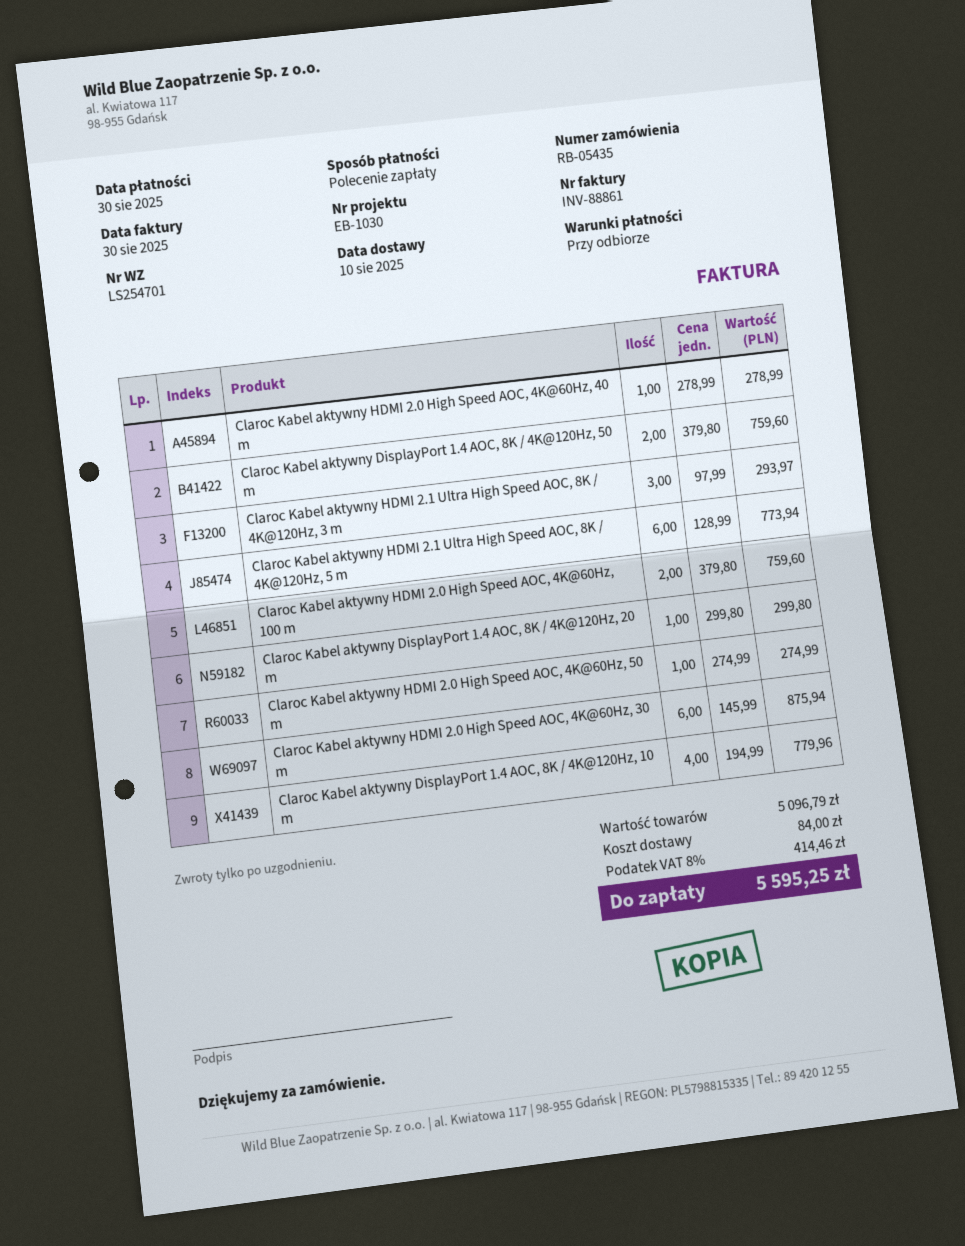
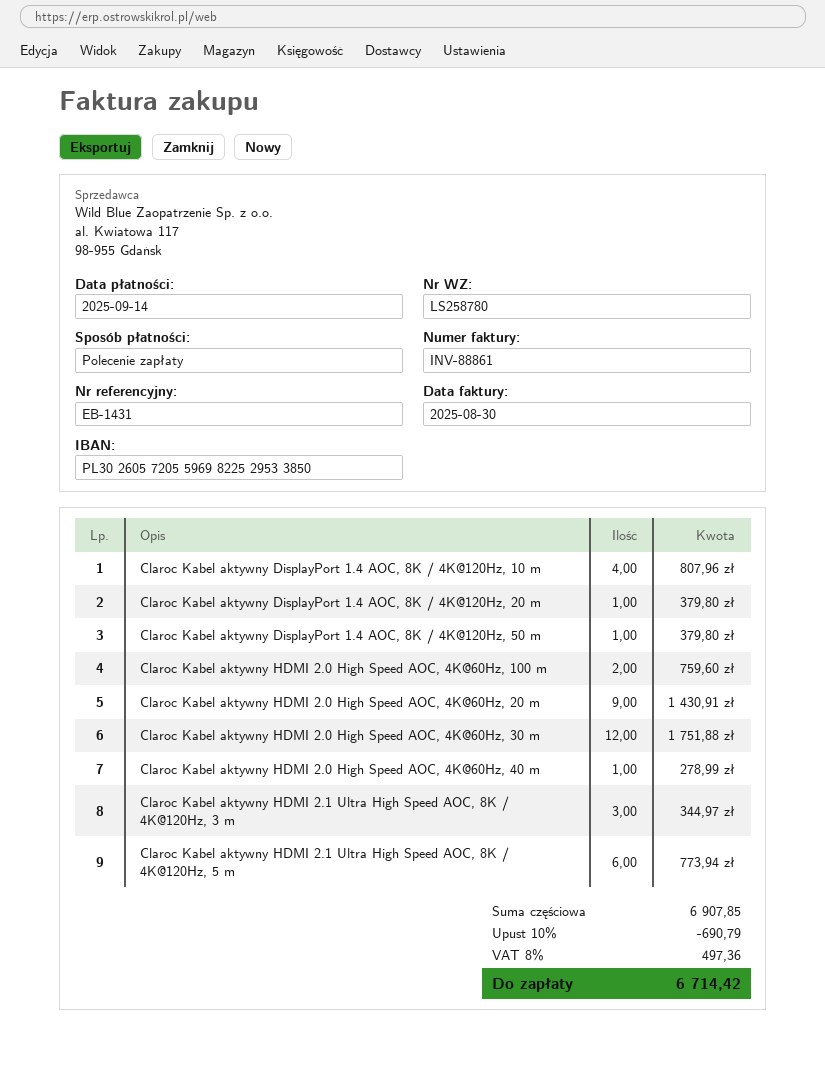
delivery note number: LS254701 -> LS258780
due date: 2025-08-30 -> 2025-09-14
reference: EB-1030 -> EB-1431
Claroc Kabel aktywny DisplayPort 1.4 AOC, 8K / 4K@120Hz, 50 m: 2 for 759.60 -> 1 for 379.80
Claroc Kabel aktywny HDMI 2.1 Ultra High Speed AOC, 8K / 4K@120Hz, 3 m: 3 for 293.97 -> 3 for 344.97
Claroc Kabel aktywny DisplayPort 1.4 AOC, 8K / 4K@120Hz, 20 m: 1 for 299.80 -> 1 for 379.80
Claroc Kabel aktywny HDMI 2.0 High Speed AOC, 4K@60Hz, 50 m: 1 for 274.99 -> none
Claroc Kabel aktywny HDMI 2.0 High Speed AOC, 4K@60Hz, 30 m: 6 for 875.94 -> 12 for 1751.88
Claroc Kabel aktywny DisplayPort 1.4 AOC, 8K / 4K@120Hz, 10 m: 4 for 779.96 -> 4 for 807.96
Claroc Kabel aktywny HDMI 2.0 High Speed AOC, 4K@60Hz, 20 m: none -> 9 for 1430.91
subtotal: 5096.79 -> 6907.85
discount: none -> 10% = 690.79
shipping: 84.00 -> none
tax: 8% = 414.46 -> 8% = 497.36
total: 5595.25 -> 6714.42

